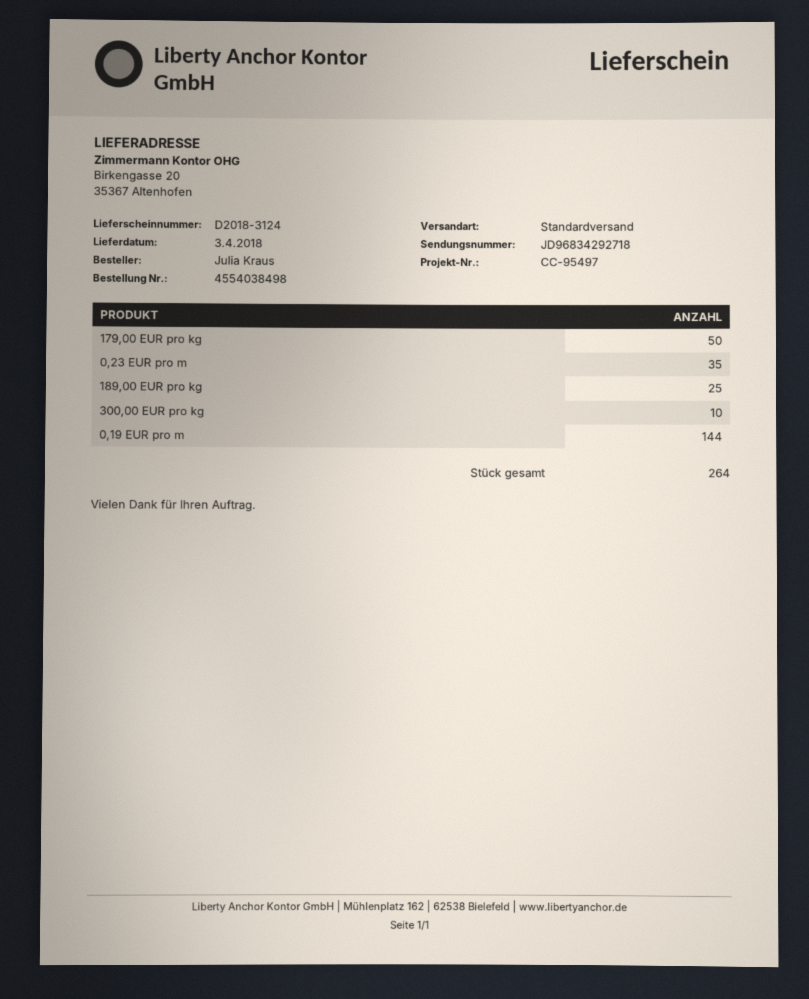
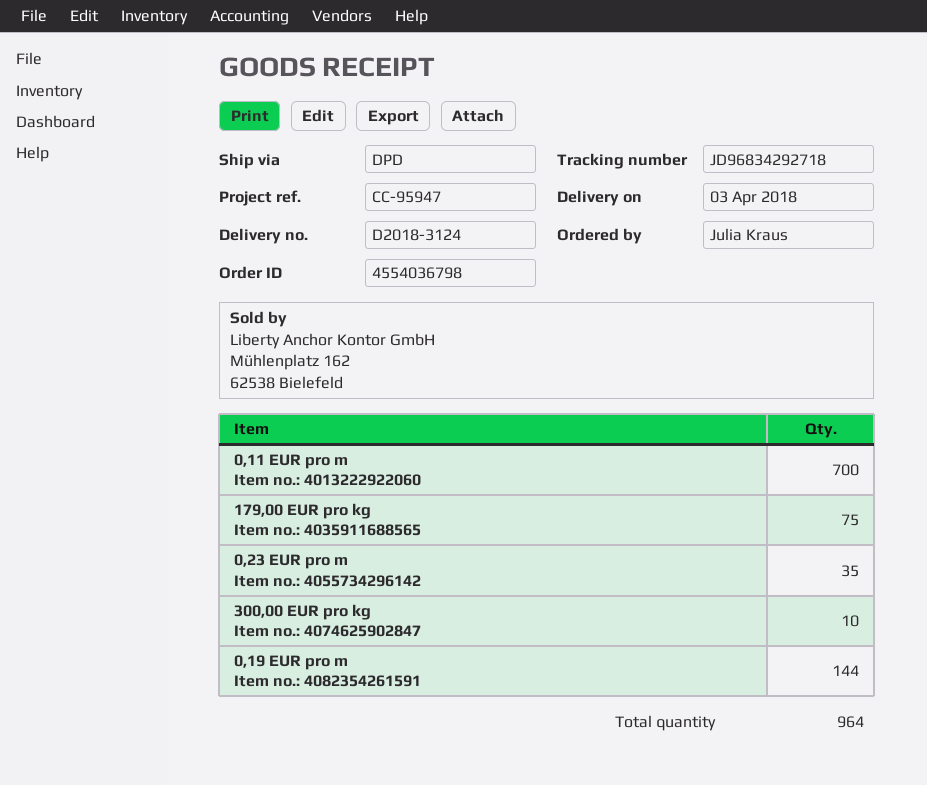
order number: 4554038498 -> 4554036798
reference: CC-95497 -> CC-95947
shipping method: standard -> DPD
179,00 EUR pro kg: 50 -> 75
189,00 EUR pro kg: 25 -> none
0,11 EUR pro m: none -> 700
total quantity: 264 -> 964

